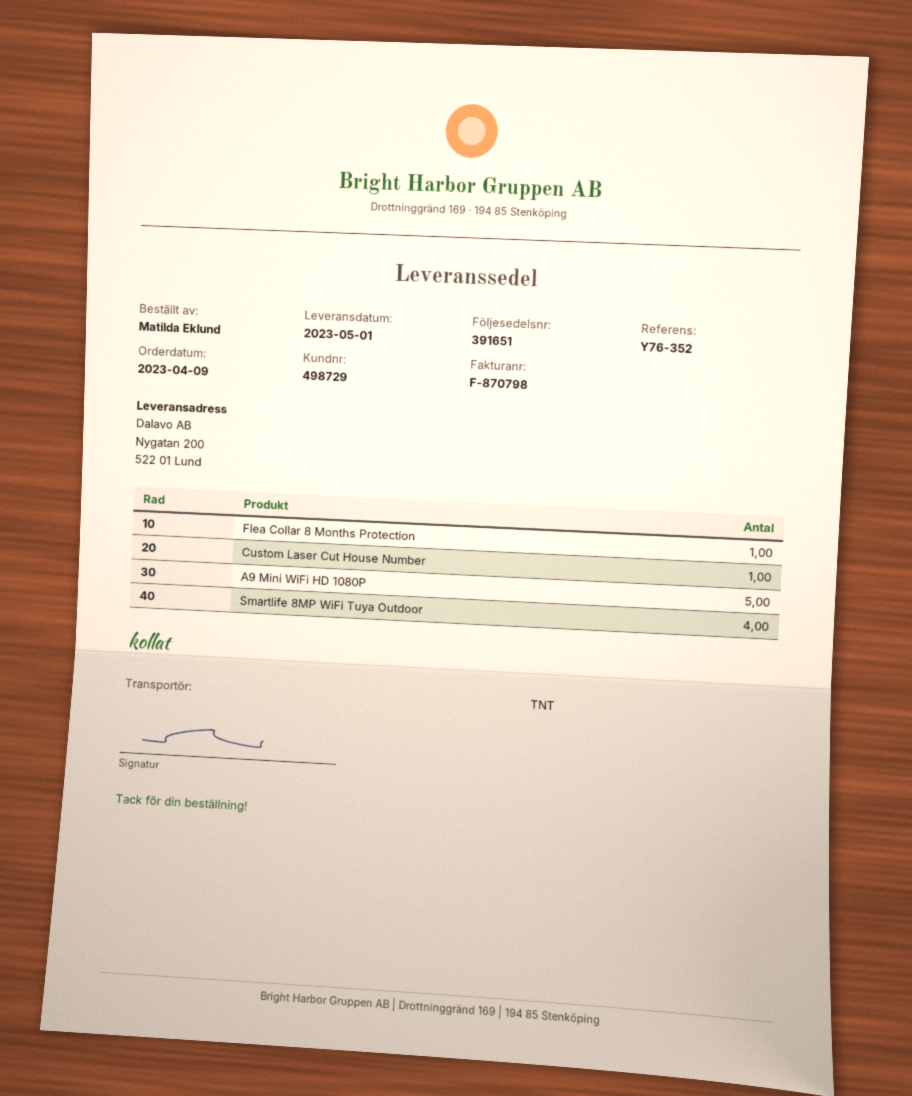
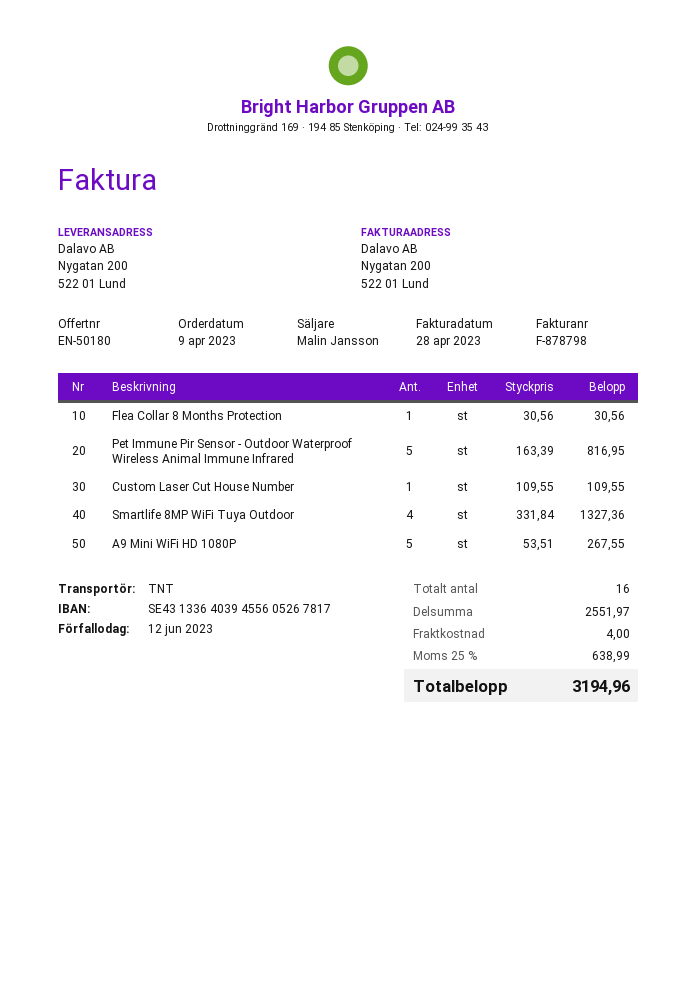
invoice number: F-870798 -> F-878798
Pet Immune Pir Sensor - Outdoor Waterproof Wireless Animal Immune Infrared: none -> 5

